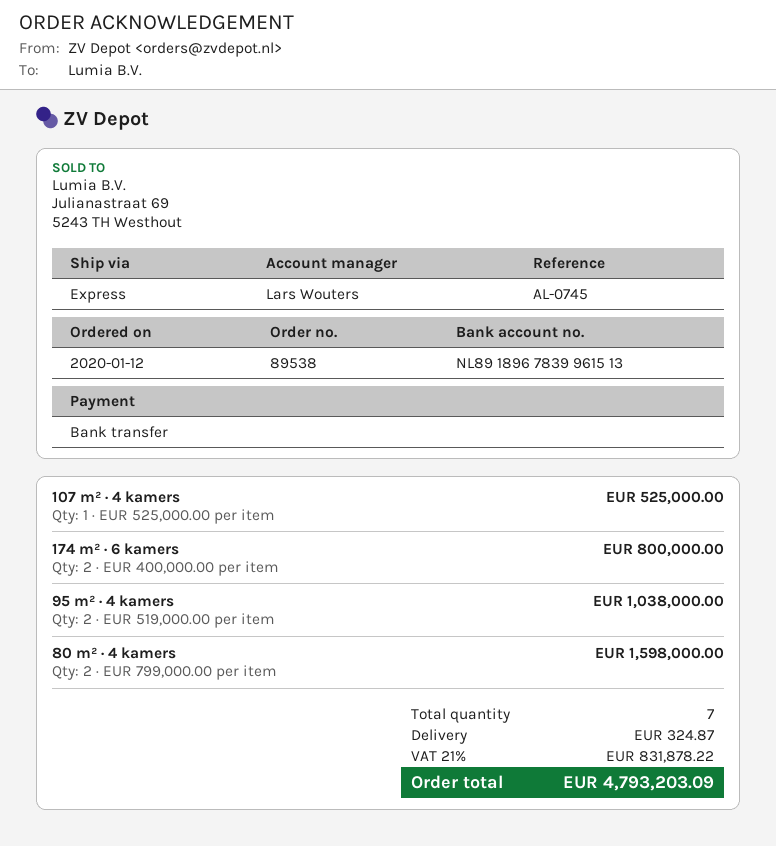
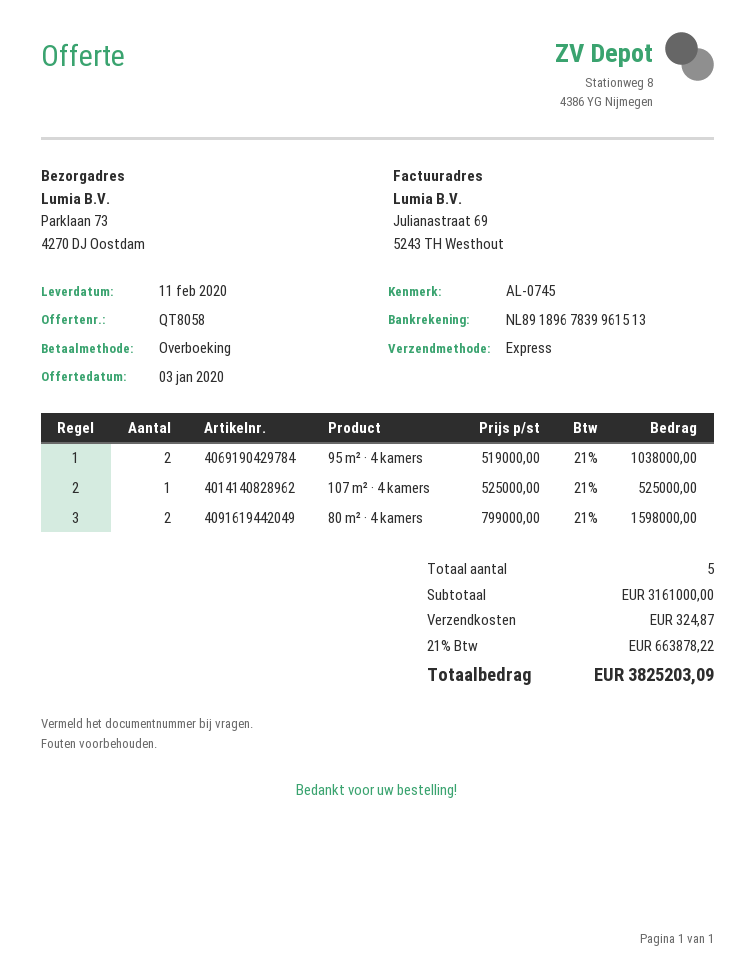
174 m² · 6 kamers: 2 x 400000.00 = 800000.00 -> none
total quantity: 7 -> 5
tax: 21% = 831878.22 -> 21% = 663878.22
total: 4793203.09 -> 3825203.09

